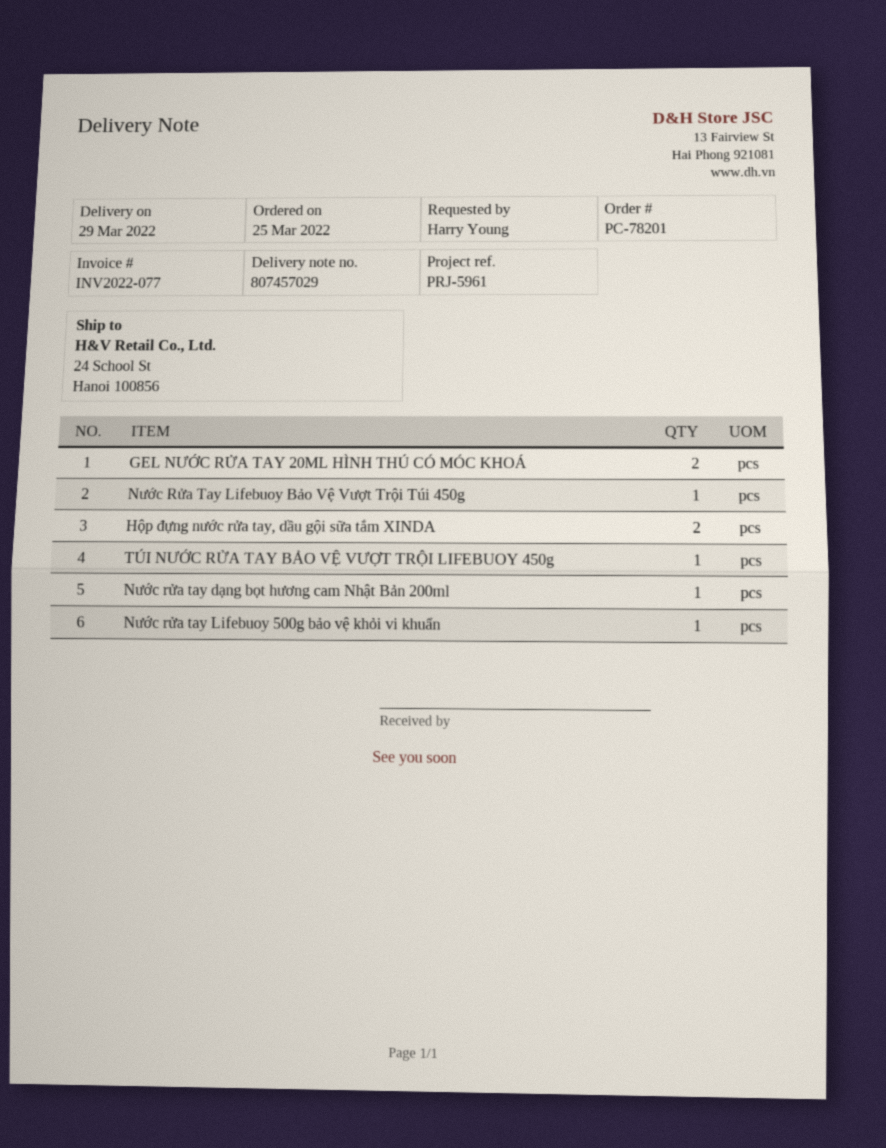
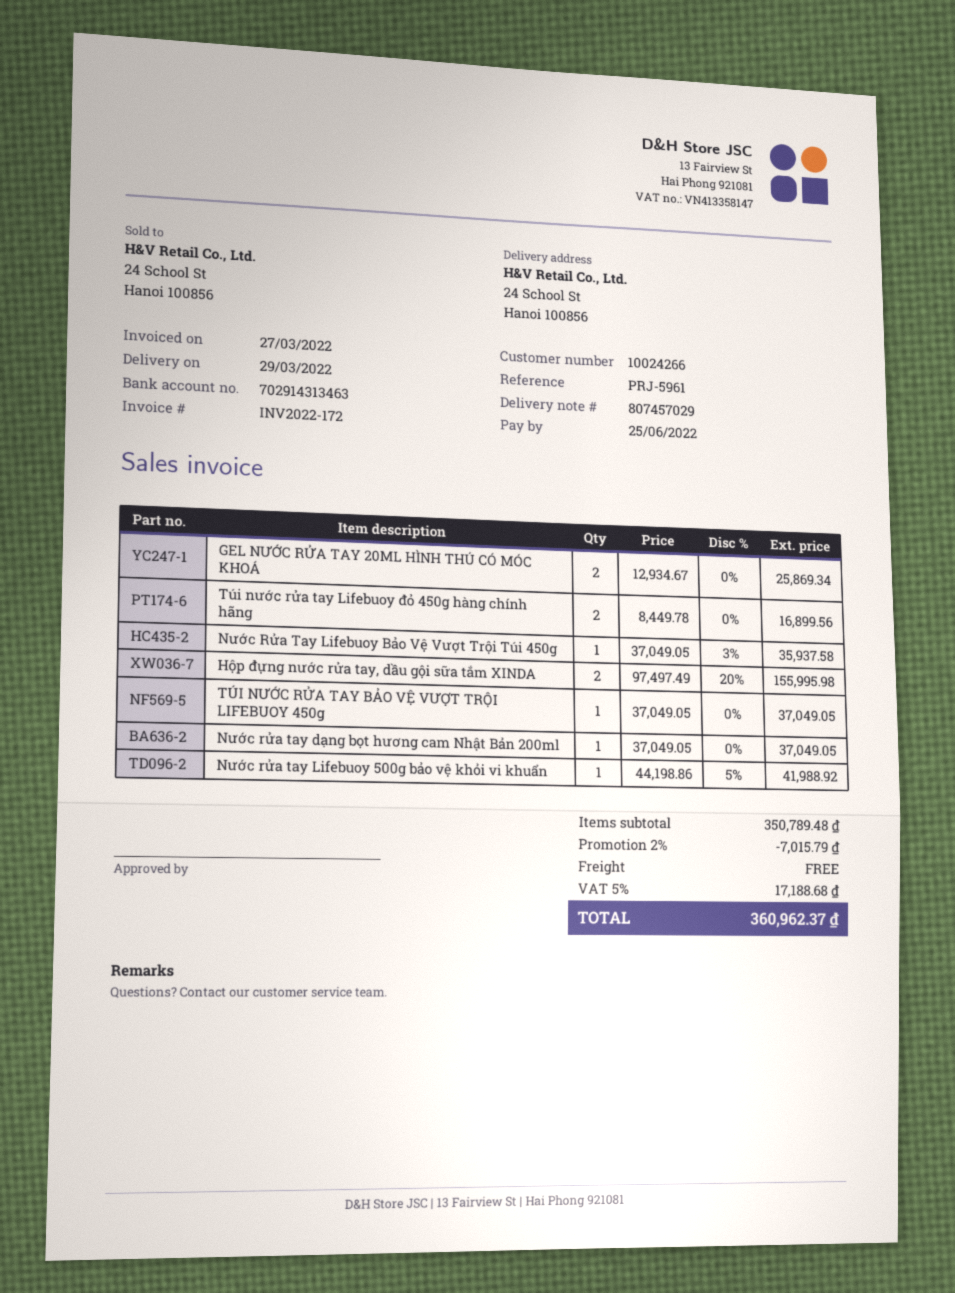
invoice number: INV2022-077 -> INV2022-172
Túi nước rửa tay Lifebuoy đỏ 450g hàng chính hãng: none -> 2

